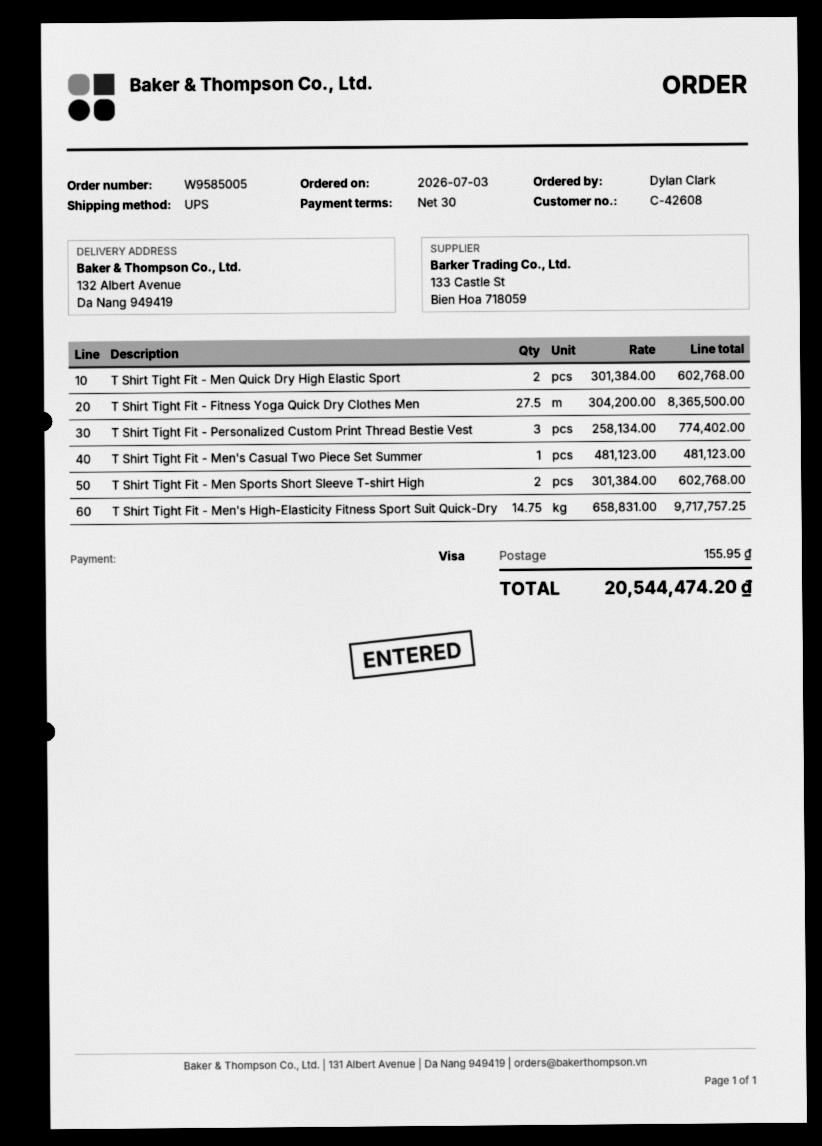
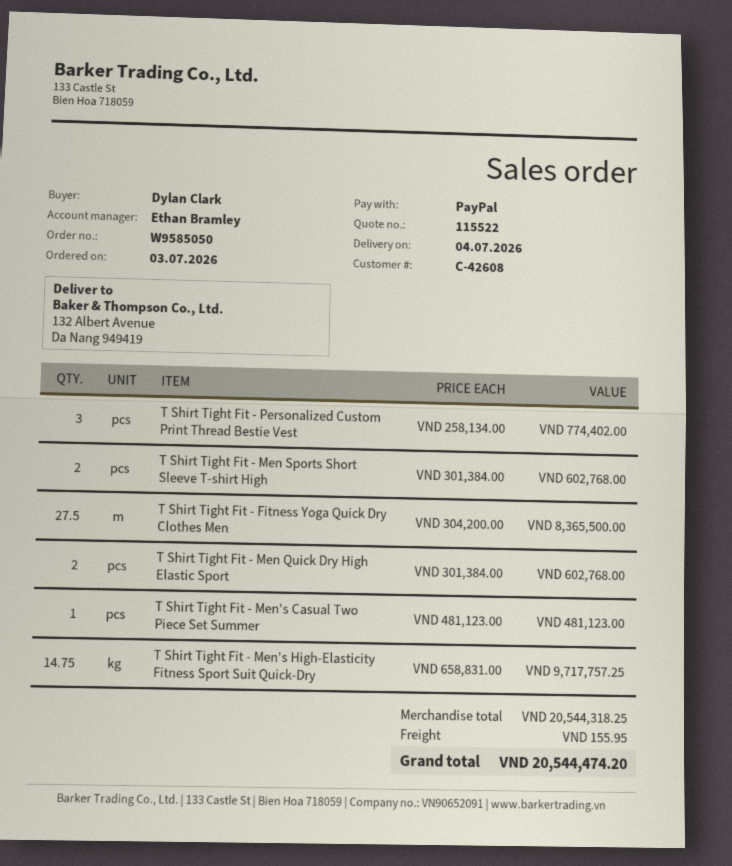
order number: W9585005 -> W9585050
payment method: Visa -> PayPal

